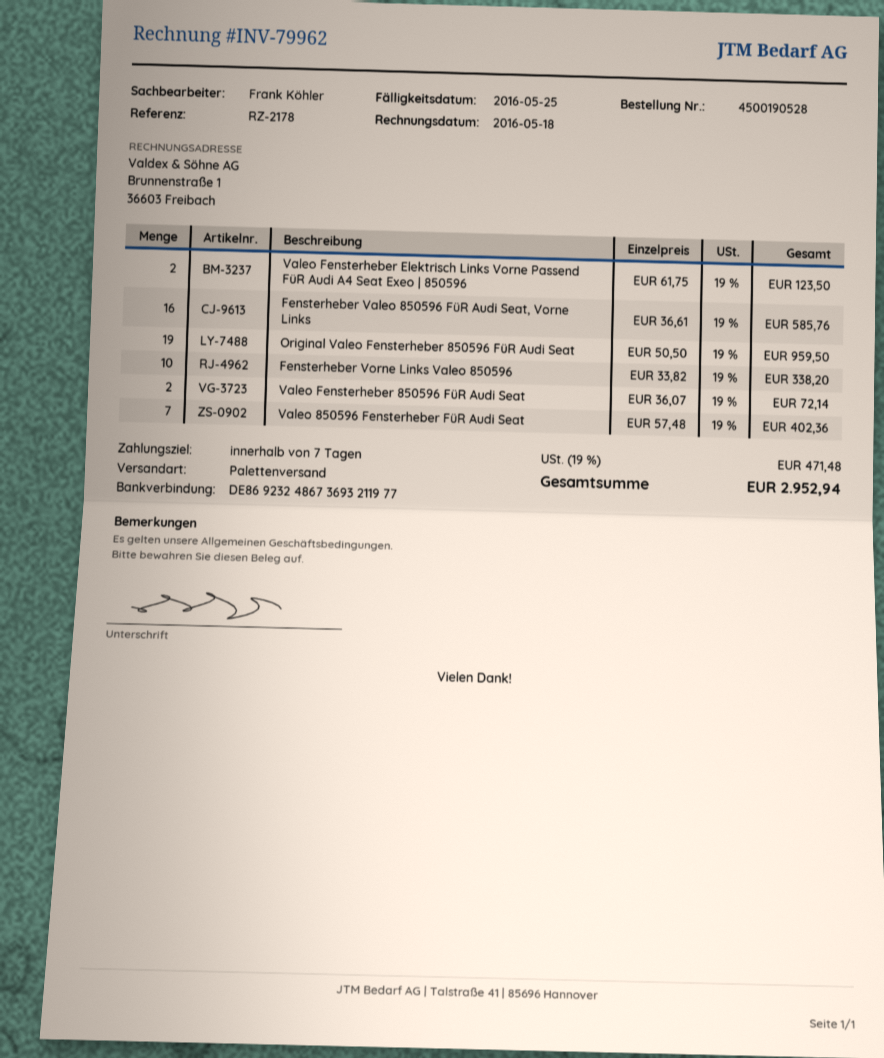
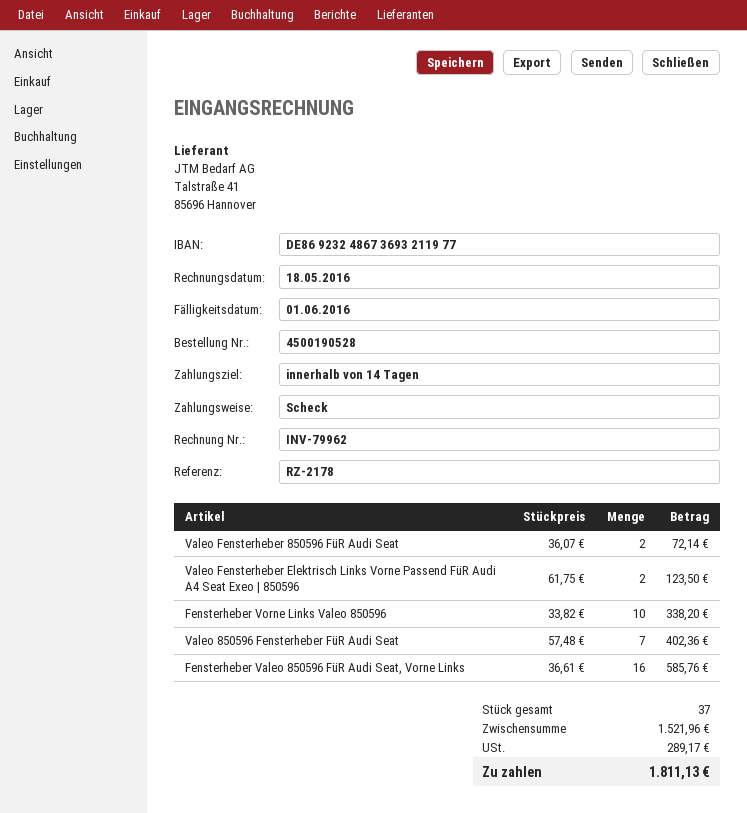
payment terms: 7 days -> 14 days
due date: 2016-05-25 -> 2016-06-01
Original Valeo Fensterheber 850596 FüR Audi Seat: 19 x 50.50 = 959.50 -> none
tax: 471.48 -> 289.17
total: 2952.94 -> 1811.13

